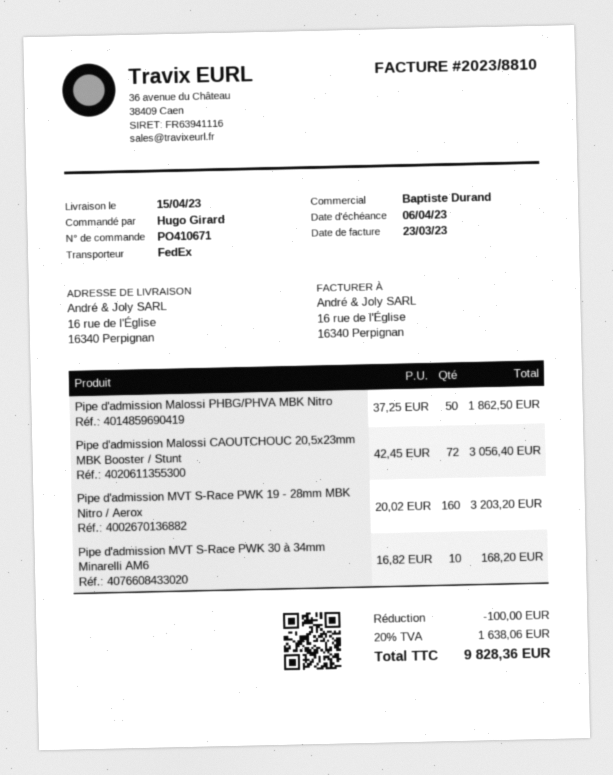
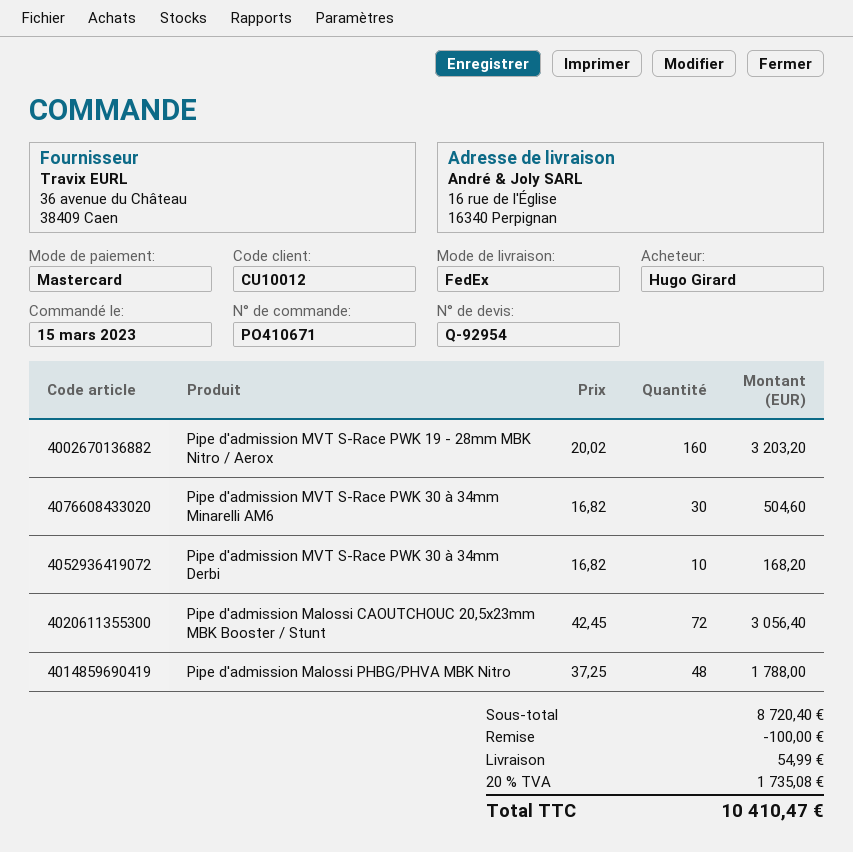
Pipe d'admission Malossi PHBG/PHVA MBK Nitro: 50 x 37.25 = 1862.50 -> 48 x 37.25 = 1788.00
Pipe d'admission MVT S-Race PWK 30 à 34mm Minarelli AM6: 10 x 16.82 = 168.20 -> 30 x 16.82 = 504.60
Pipe d'admission MVT S-Race PWK 30 à 34mm Derbi: none -> 10 x 16.82 = 168.20
shipping: none -> 54.99
tax: 20% = 1638.06 -> 20% = 1735.08
total: 9828.36 -> 10410.47

